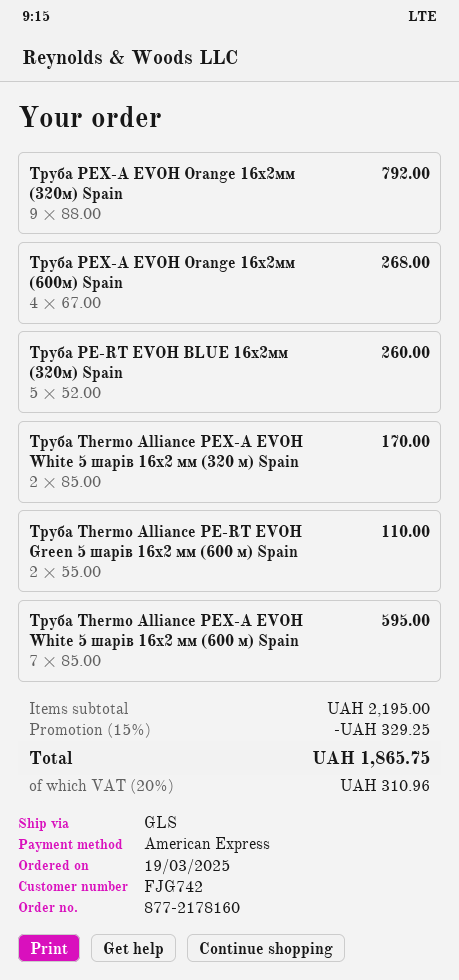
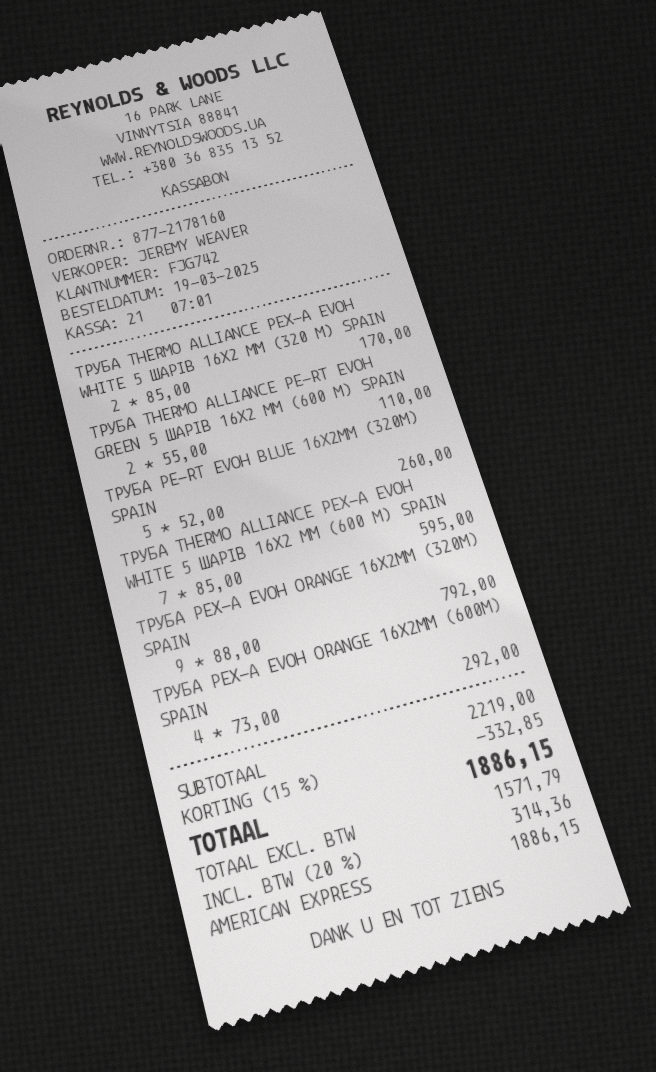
Труба PEX-A EVOH Orange 16х2мм (600м) Spain: 4 x 67.00 = 268.00 -> 4 x 73.00 = 292.00
subtotal: 2195.00 -> 2219.00
discount: 15% = 329.25 -> 15% = 332.85
tax: 20% = 310.96 -> 20% = 314.36
total: 1865.75 -> 1886.15

